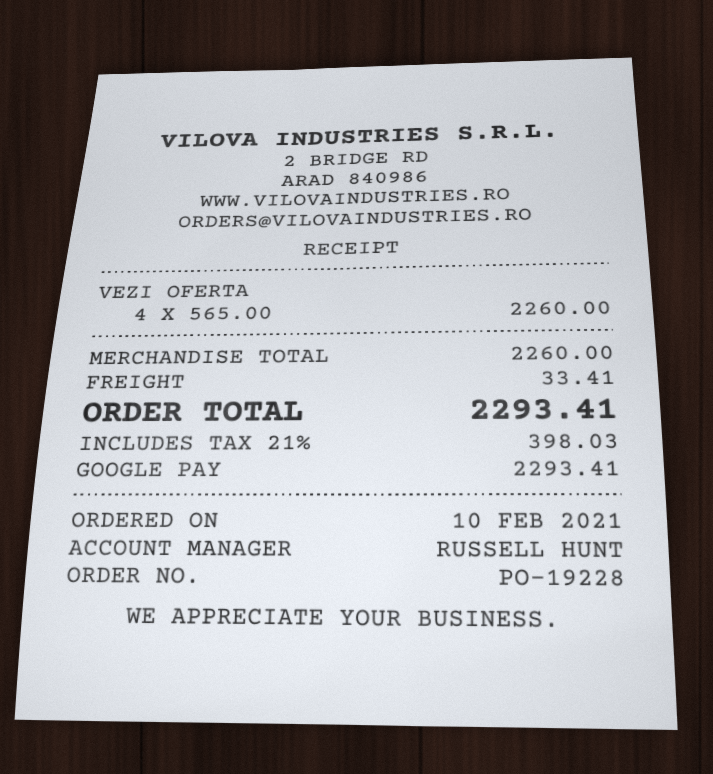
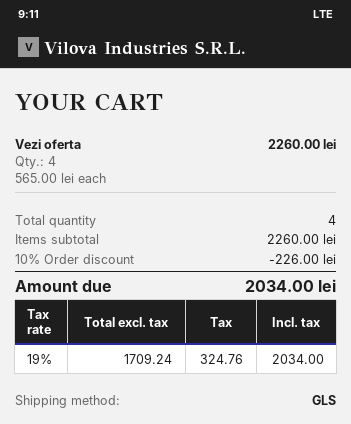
discount: none -> 10% = 226.00
shipping: 33.41 -> none
tax: 21% = 398.03 -> 19% = 324.76
total: 2293.41 -> 2034.00

